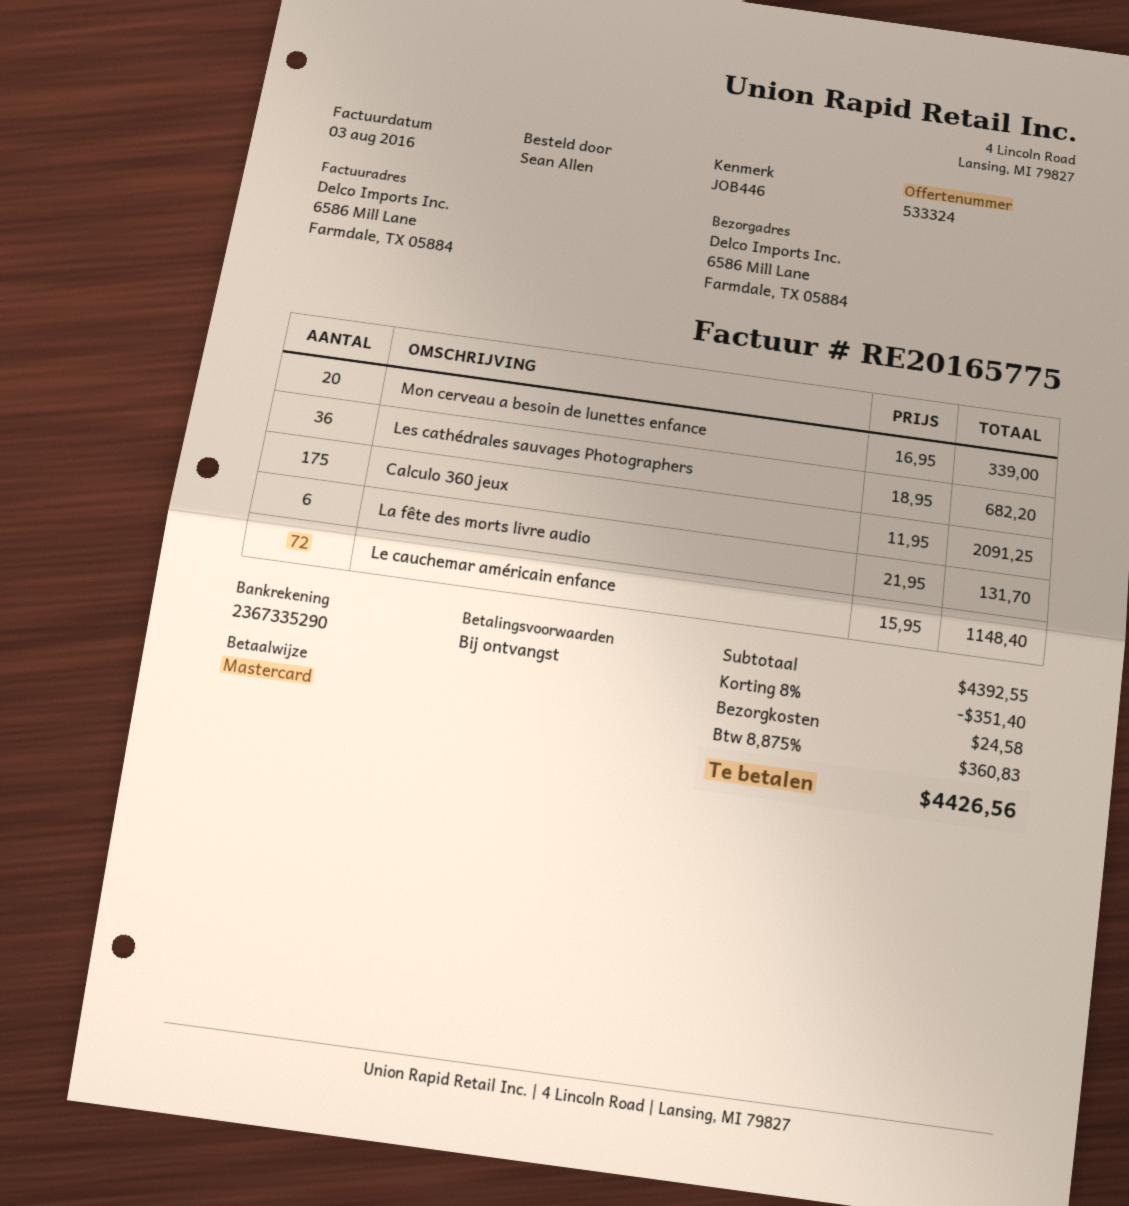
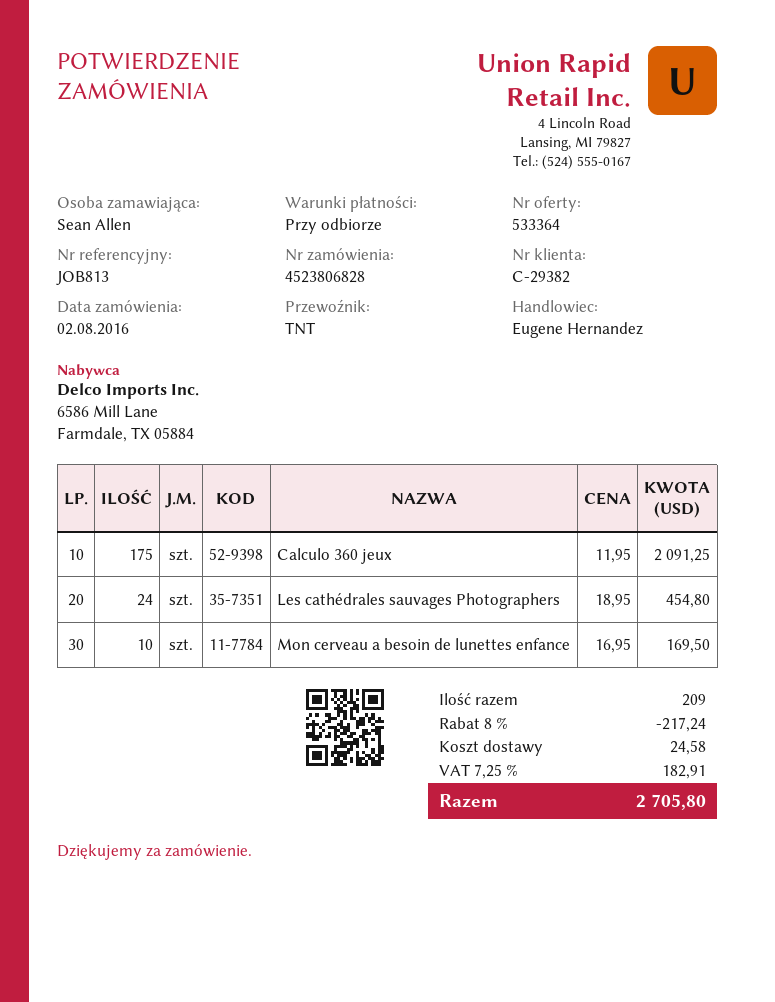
quote number: 533324 -> 533364
reference: JOB446 -> JOB813
Mon cerveau a besoin de lunettes enfance: 20 x 16.95 = 339.00 -> 10 x 16.95 = 169.50
Les cathédrales sauvages Photographers: 36 x 18.95 = 682.20 -> 24 x 18.95 = 454.80
La fête des morts livre audio: 6 x 21.95 = 131.70 -> none
Le cauchemar américain enfance: 72 x 15.95 = 1148.40 -> none
discount: 8% = 351.40 -> 8% = 217.24
tax: 8.875% = 360.83 -> 7.25% = 182.91
total: 4426.56 -> 2705.80

